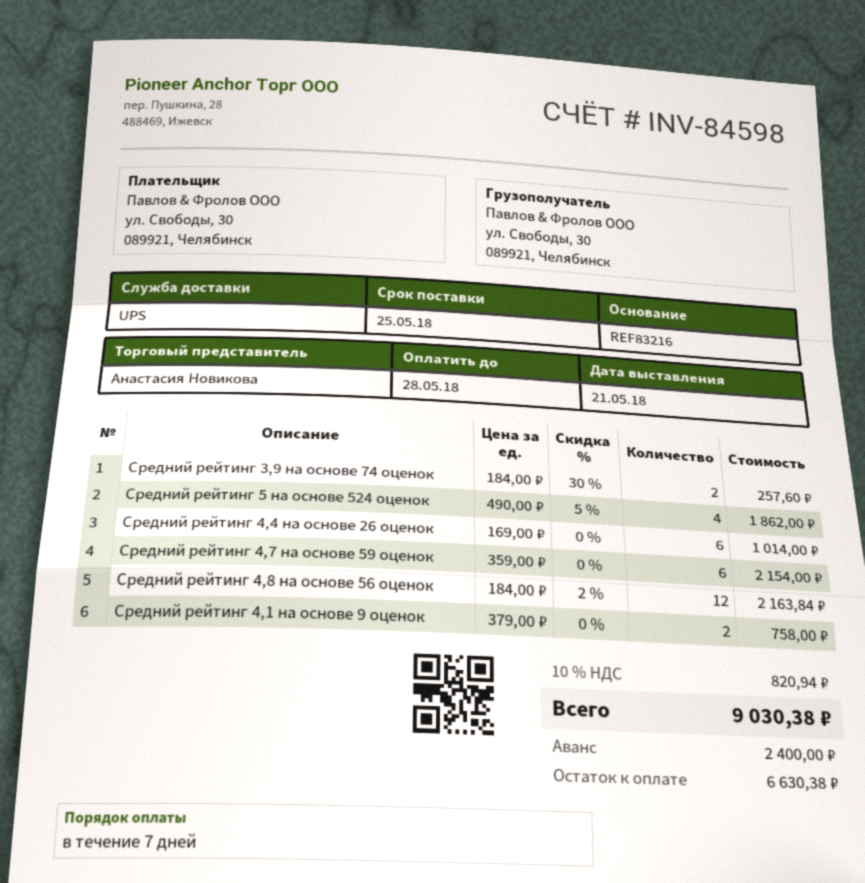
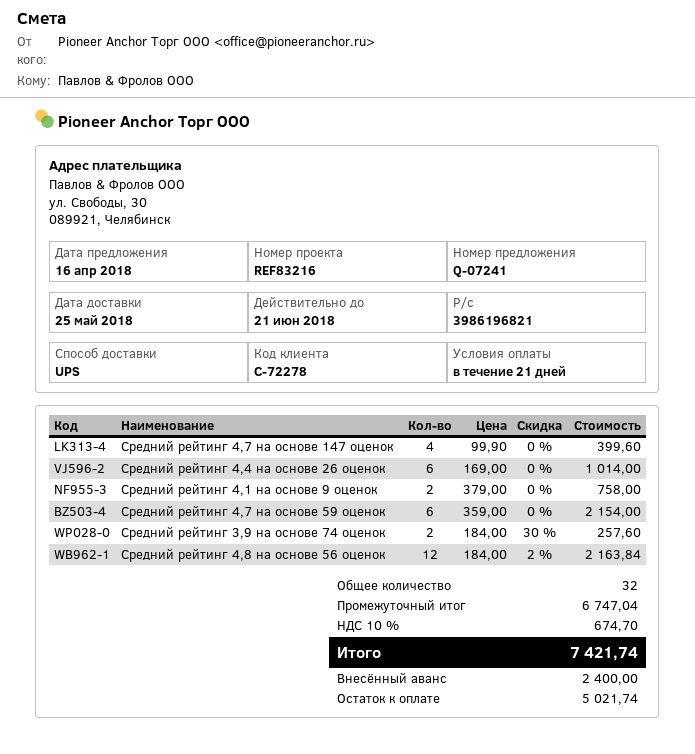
payment terms: 7 days -> 21 days
Средний рейтинг 5 на основе 524 оценок: 4 x 490.00 - 5% = 1862.00 -> none
Средний рейтинг 4,7 на основе 147 оценок: none -> 4 x 99.90 = 399.60
tax: 10% = 820.94 -> 10% = 674.70
total: 9030.38 -> 7421.74
balance: 6630.38 -> 5021.74

